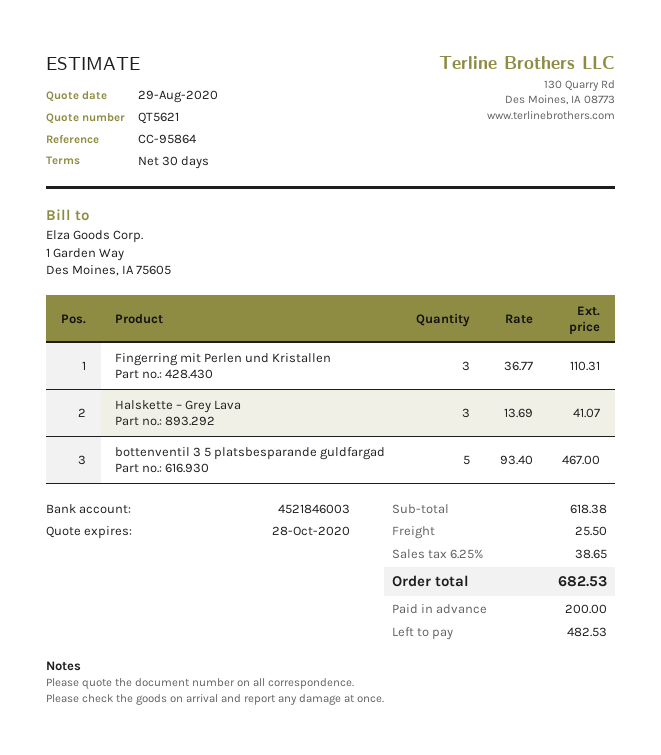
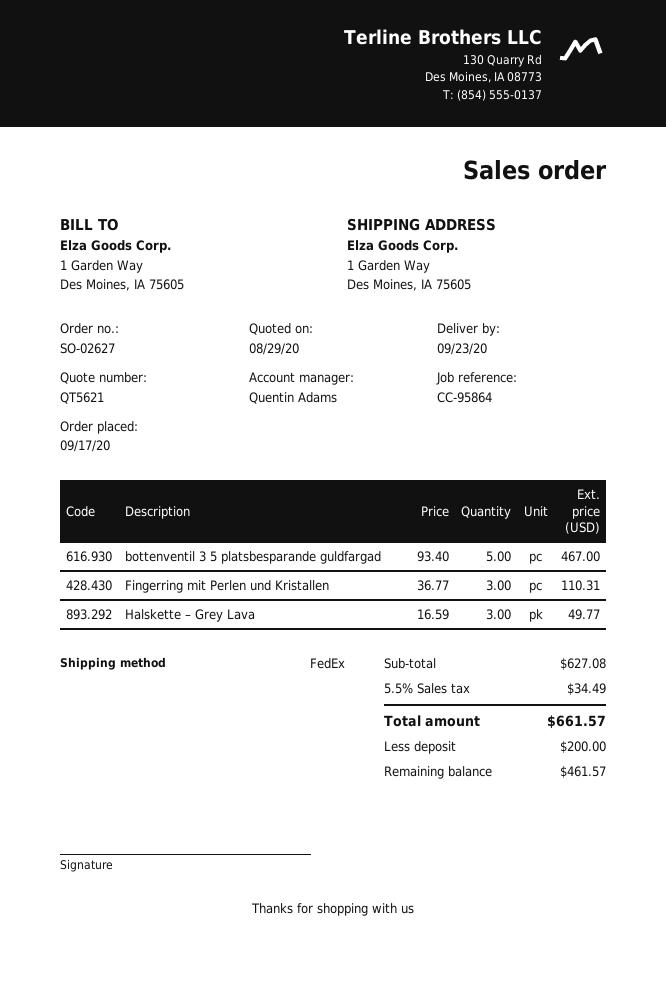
Halskette – Grey Lava: 3 x 13.69 = 41.07 -> 3 x 16.59 = 49.77
subtotal: 618.38 -> 627.08
shipping: 25.50 -> none
tax: 6.25% = 38.65 -> 5.5% = 34.49
total: 682.53 -> 661.57
balance: 482.53 -> 461.57

